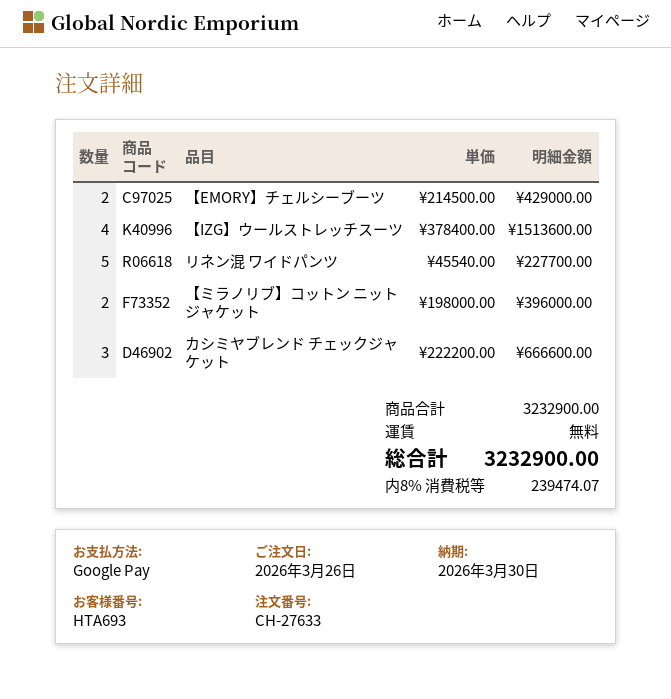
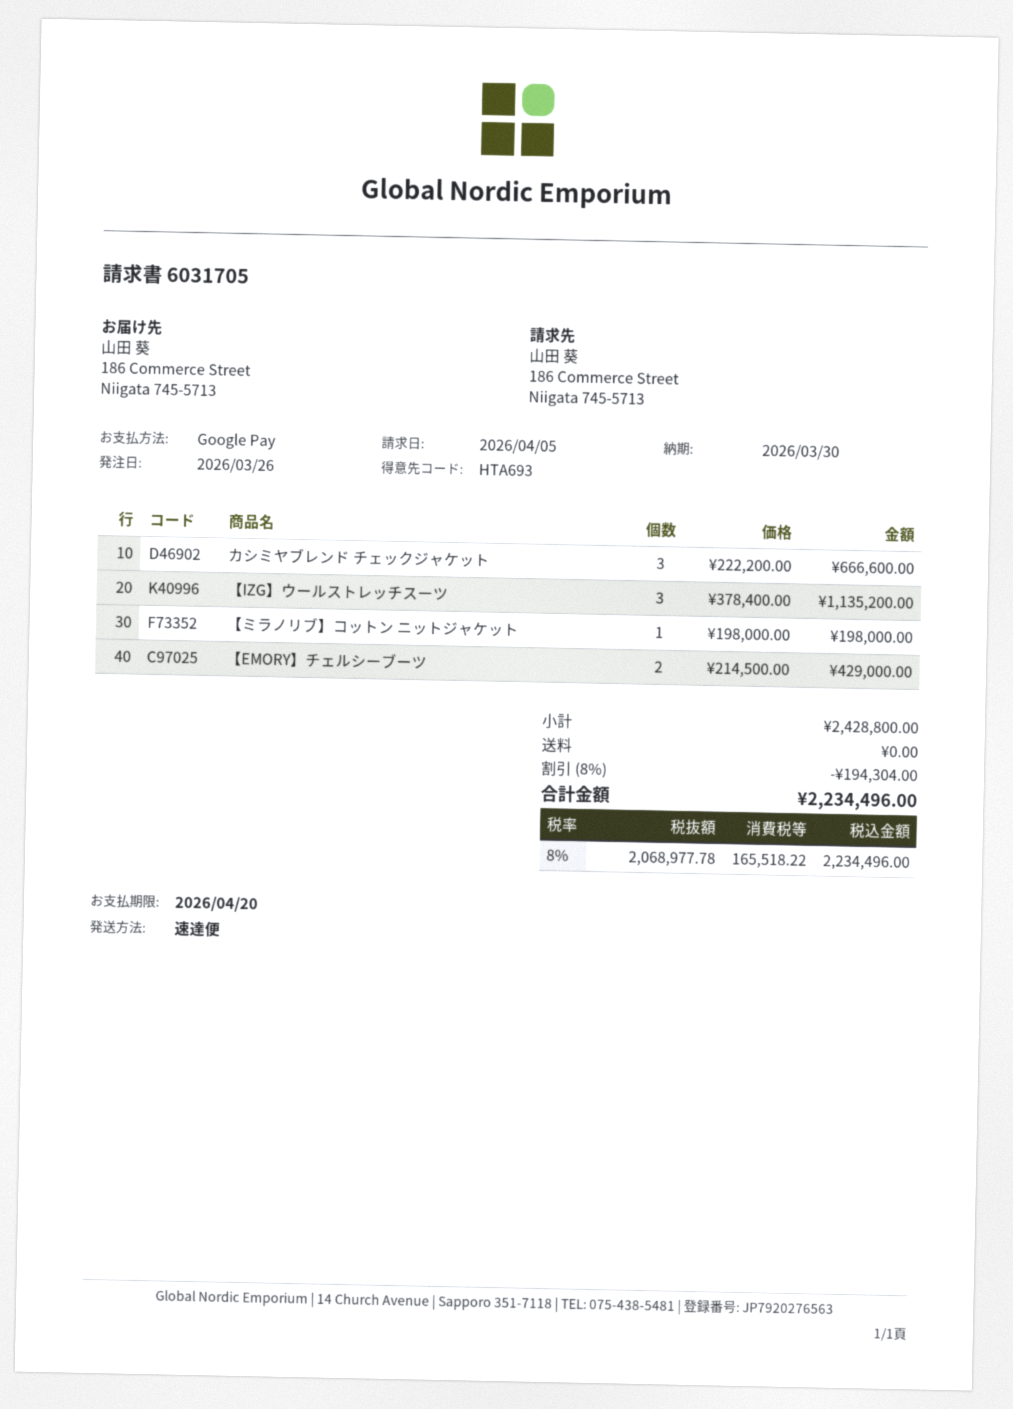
【IZG】ウールストレッチスーツ: 4 x 378400.00 = 1513600.00 -> 3 x 378400.00 = 1135200.00
リネン混 ワイドパンツ: 5 x 45540.00 = 227700.00 -> none
【ミラノリブ】コットン ニットジャケット: 2 x 198000.00 = 396000.00 -> 1 x 198000.00 = 198000.00
subtotal: 3232900.00 -> 2428800.00
discount: none -> 8% = 194304.00
tax: 8% = 239474.07 -> 8% = 165518.22
total: 3232900.00 -> 2234496.00

